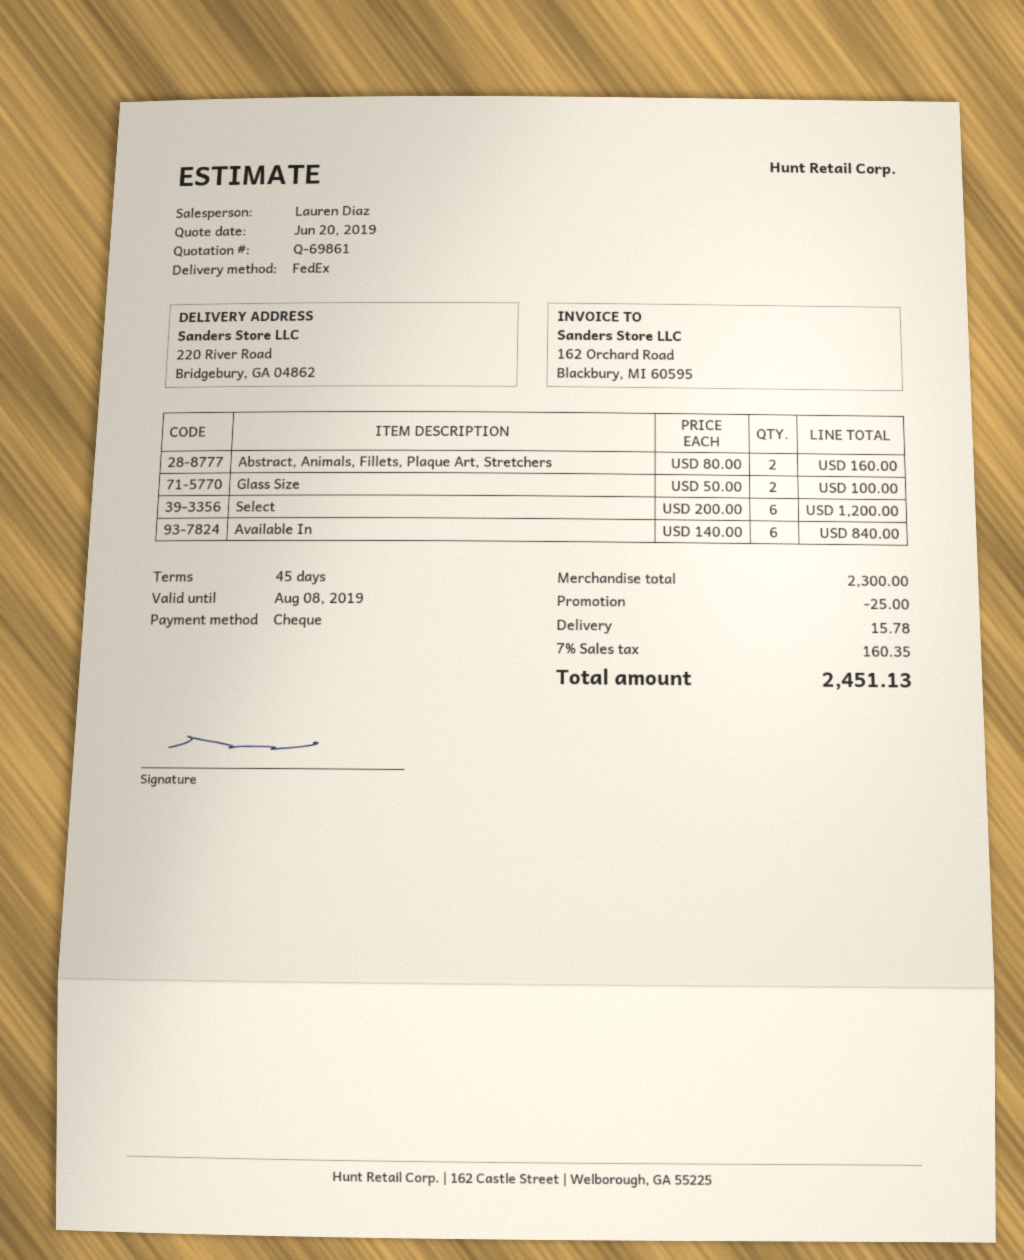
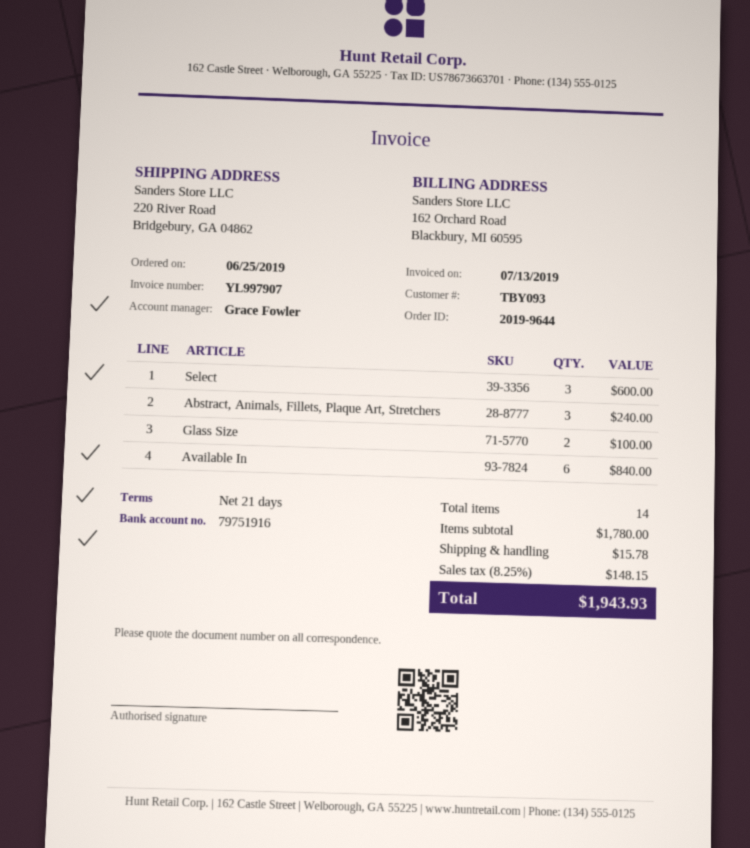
payment terms: 45 days -> 21 days
sales rep: Lauren Diaz -> Grace Fowler
Abstract, Animals, Fillets, Plaque Art, Stretchers: 2 for 160.00 -> 3 for 240.00
Select: 6 for 1200.00 -> 3 for 600.00
subtotal: 2300.00 -> 1780.00
discount: 25.00 -> none
tax: 7% = 160.35 -> 8.25% = 148.15
total: 2451.13 -> 1943.93

